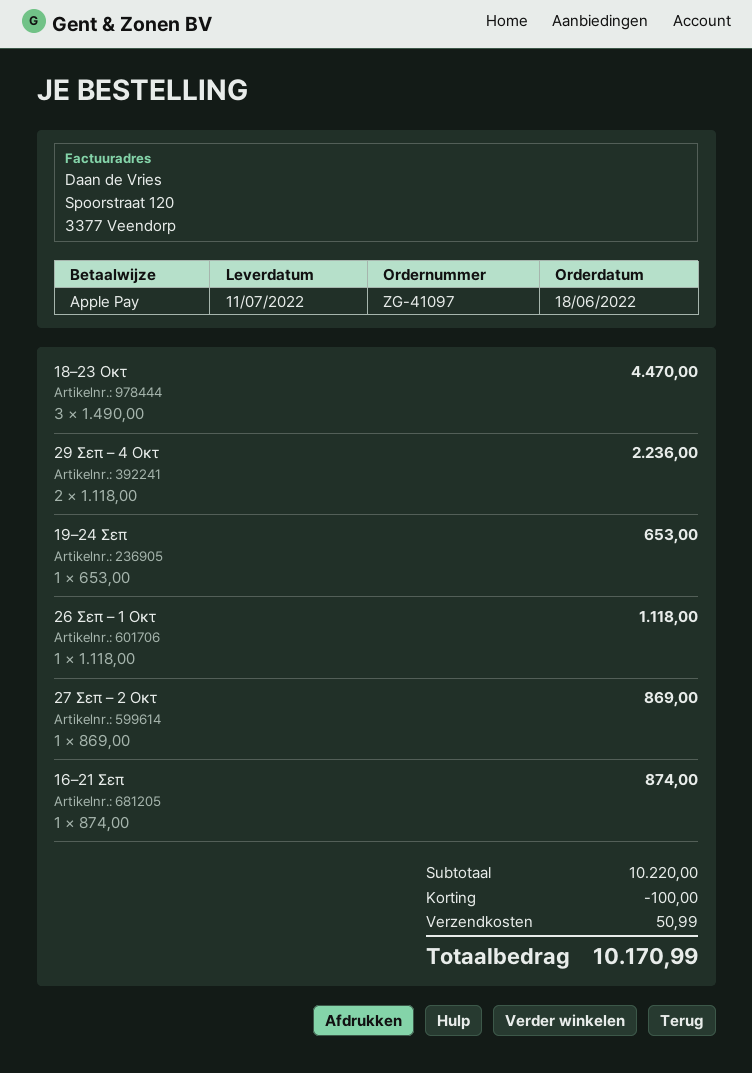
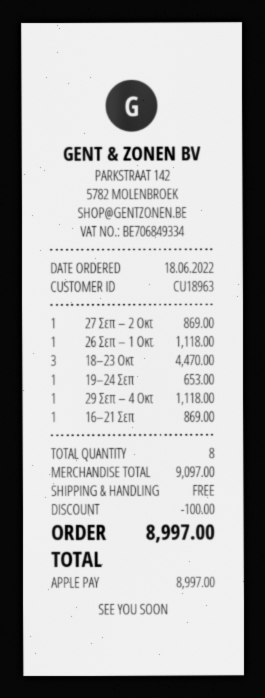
29 Σεπ – 4 Οκτ: 2 for 2236.00 -> 1 for 1118.00
16–21 Σεπ: 1 for 874.00 -> 1 for 869.00
subtotal: 10220.00 -> 9097.00
shipping: 50.99 -> 0.00
total: 10170.99 -> 8997.00

